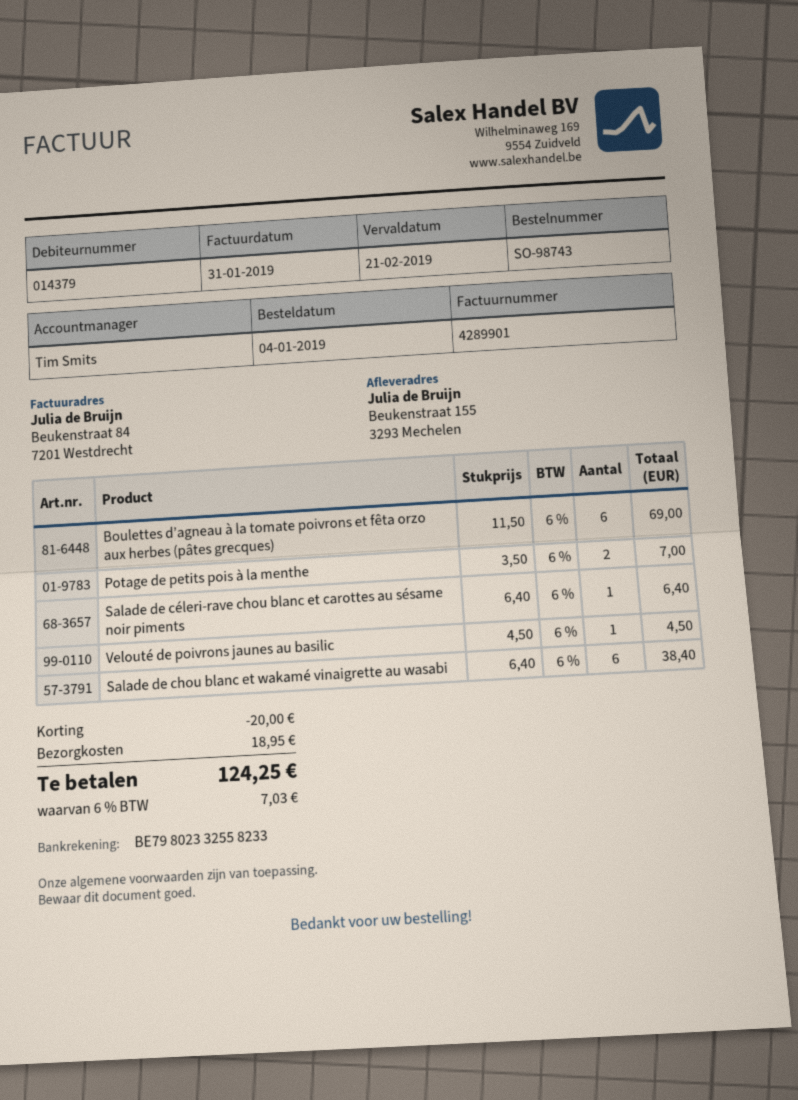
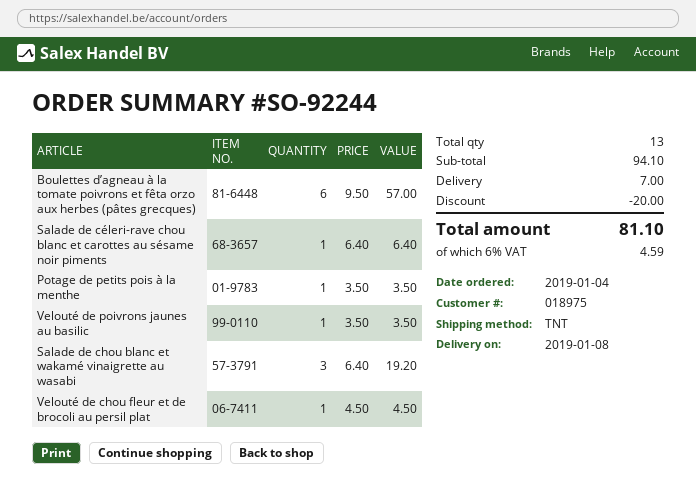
order number: SO-98743 -> SO-92244
customer number: 014379 -> 018975
Boulettes d’agneau à la tomate poivrons et fêta orzo aux herbes (pâtes grecques): 6 x 11.50 = 69.00 -> 6 x 9.50 = 57.00
Potage de petits pois à la menthe: 2 x 3.50 = 7.00 -> 1 x 3.50 = 3.50
Velouté de poivrons jaunes au basilic: 1 x 4.50 = 4.50 -> 1 x 3.50 = 3.50
Salade de chou blanc et wakamé vinaigrette au wasabi: 6 x 6.40 = 38.40 -> 3 x 6.40 = 19.20
Velouté de chou fleur et de brocoli au persil plat: none -> 1 x 4.50 = 4.50
shipping: 18.95 -> 7.00
tax: 6% = 7.03 -> 6% = 4.59
total: 124.25 -> 81.10

